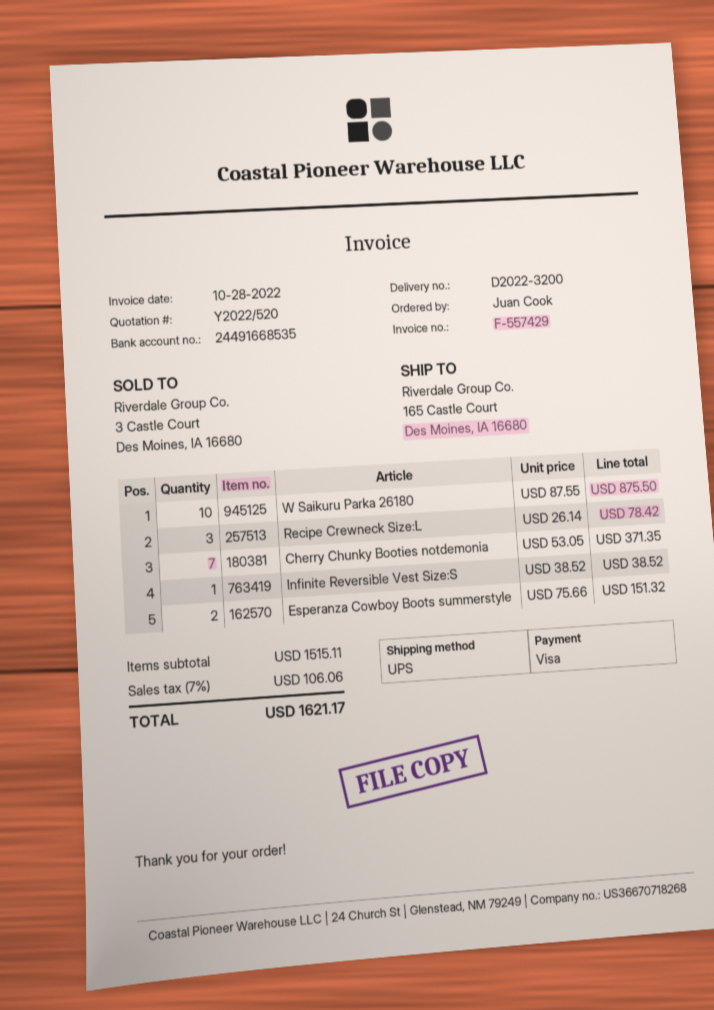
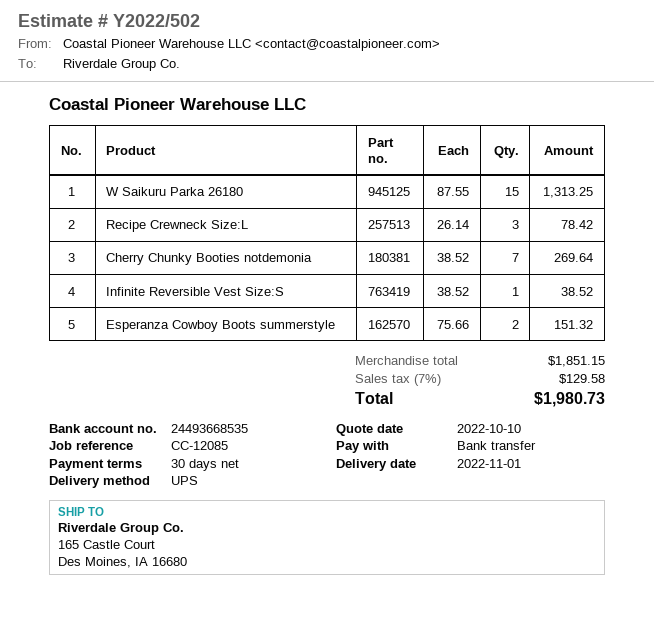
quote number: Y2022/520 -> Y2022/502
payment method: Visa -> bank transfer
bank account: 24491668535 -> 24493668535
W Saikuru Parka 26180: 10 x 87.55 = 875.50 -> 15 x 87.55 = 1313.25
Cherry Chunky Booties notdemonia: 7 x 53.05 = 371.35 -> 7 x 38.52 = 269.64
subtotal: 1515.11 -> 1851.15
tax: 7% = 106.06 -> 7% = 129.58
total: 1621.17 -> 1980.73

